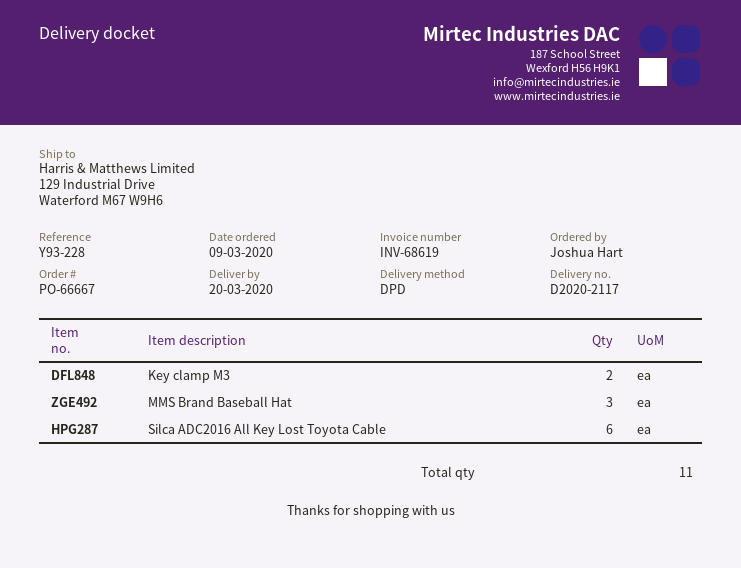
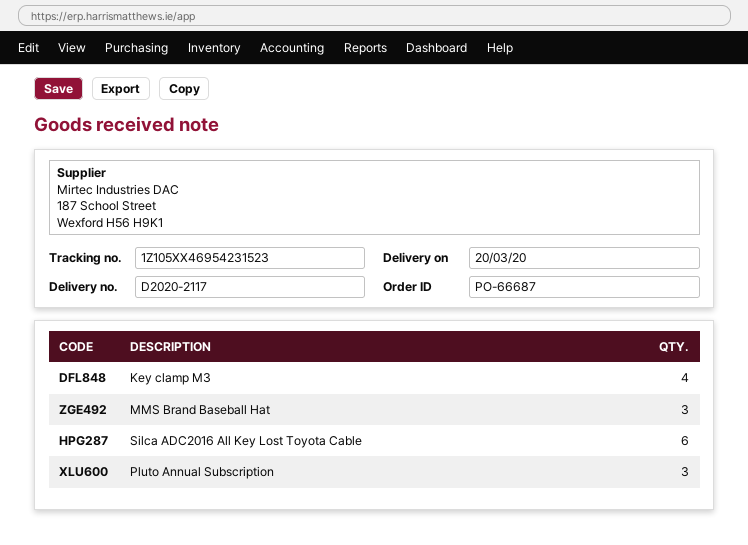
order number: PO-66667 -> PO-66687
Key clamp M3: 2 -> 4
Pluto Annual Subscription: none -> 3

